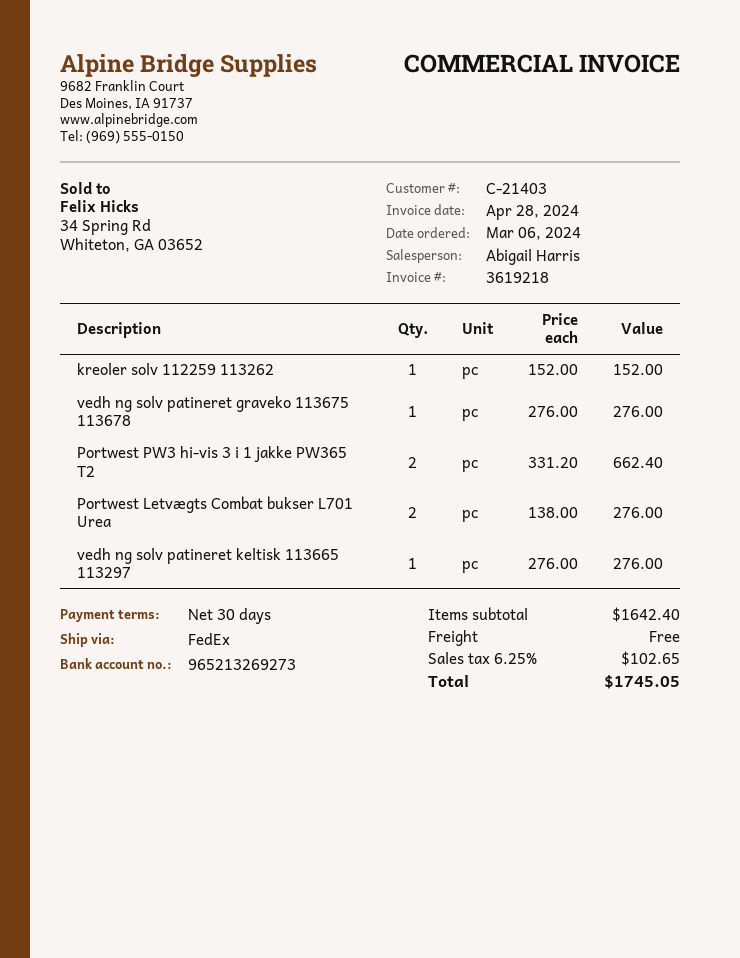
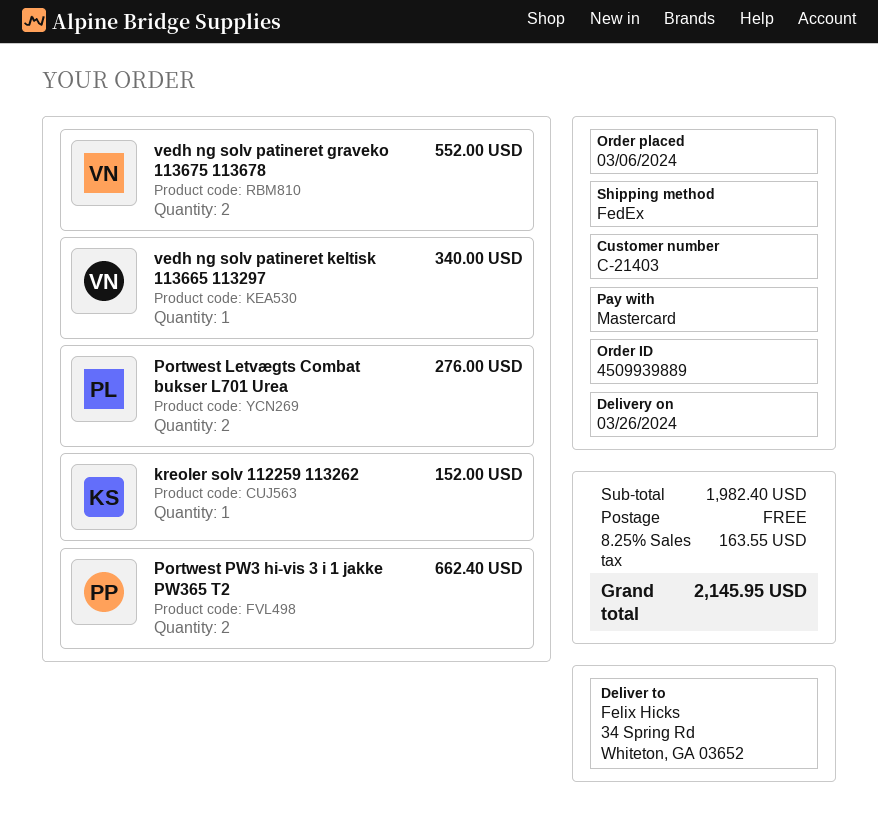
vedh ng solv patineret graveko 113675 113678: 1 for 276.00 -> 2 for 552.00
vedh ng solv patineret keltisk 113665 113297: 1 for 276.00 -> 1 for 340.00
subtotal: 1642.40 -> 1982.40
tax: 6.25% = 102.65 -> 8.25% = 163.55
total: 1745.05 -> 2145.95

